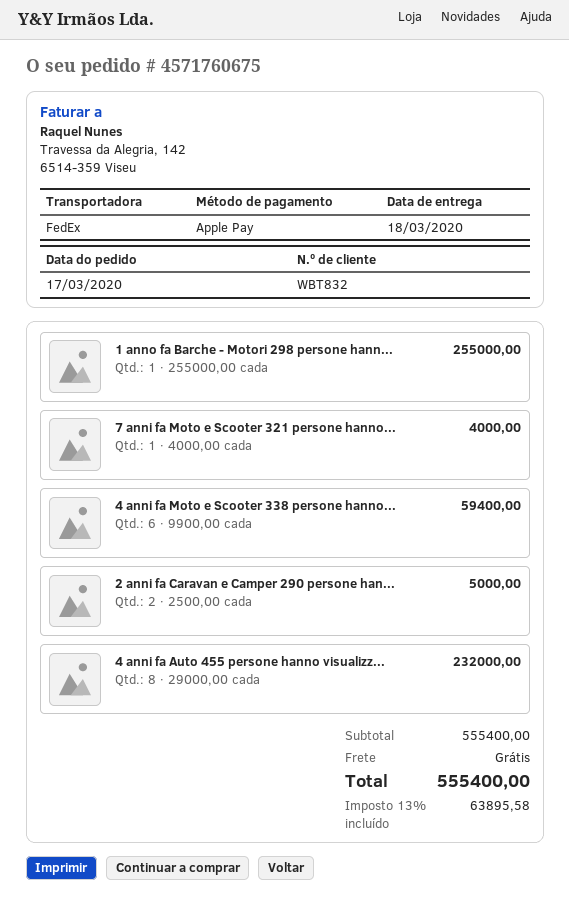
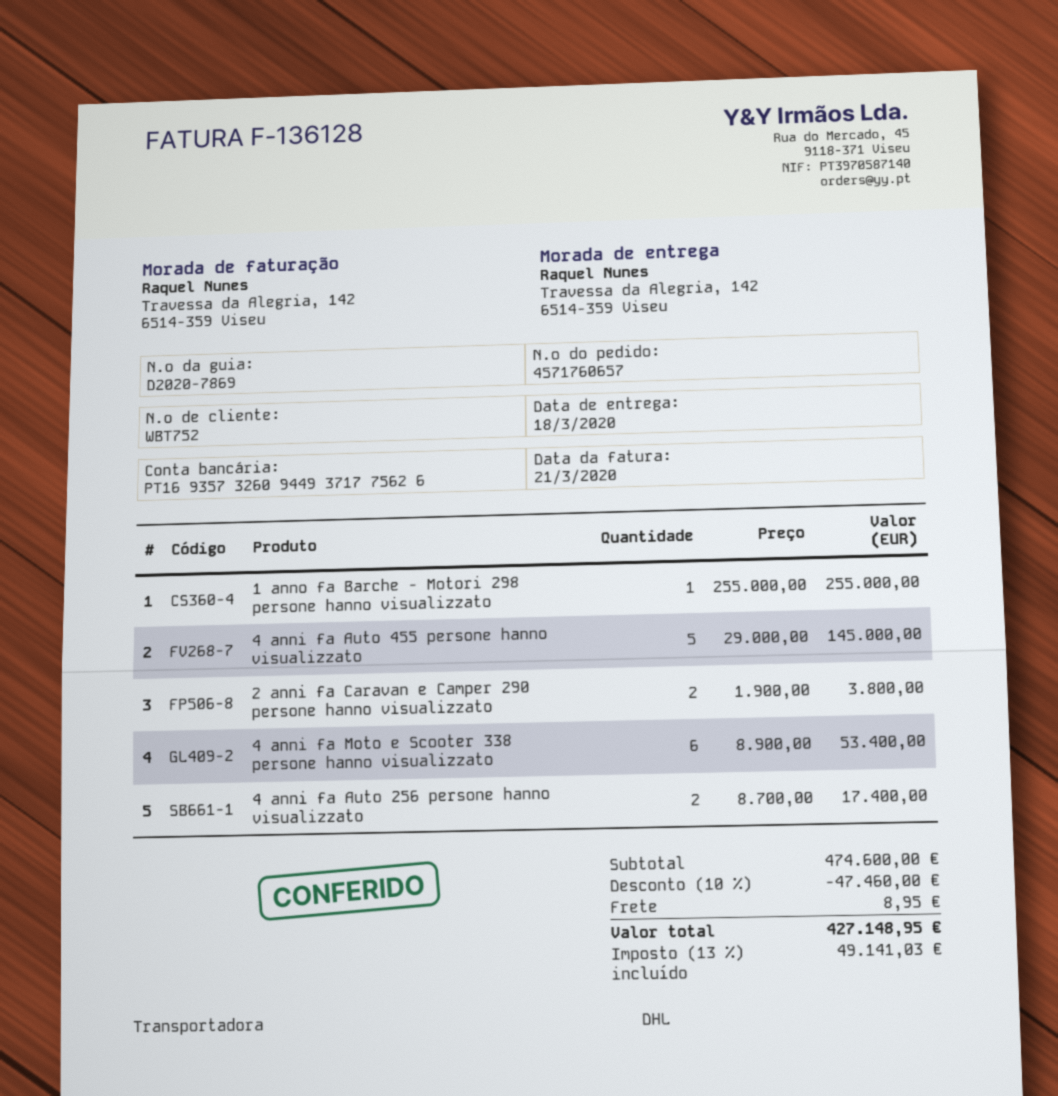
order number: 4571760675 -> 4571760657
customer number: WBT832 -> WBT752
shipping method: FedEx -> DHL
7 anni fa Moto e Scooter 321 persone hanno...: 1 x 4000.00 = 4000.00 -> none
4 anni fa Moto e Scooter 338 persone hanno...: 6 x 9900.00 = 59400.00 -> 6 x 8900.00 = 53400.00
2 anni fa Caravan e Camper 290 persone han...: 2 x 2500.00 = 5000.00 -> 2 x 1900.00 = 3800.00
4 anni fa Auto 455 persone hanno visualizz...: 8 x 29000.00 = 232000.00 -> 5 x 29000.00 = 145000.00
4 anni fa Auto 256 persone hanno visualizzato: none -> 2 x 8700.00 = 17400.00
subtotal: 555400.00 -> 474600.00
discount: none -> 10% = 47460.00
shipping: 0.00 -> 8.95
tax: 13% = 63895.58 -> 13% = 49141.03
total: 555400.00 -> 427148.95

